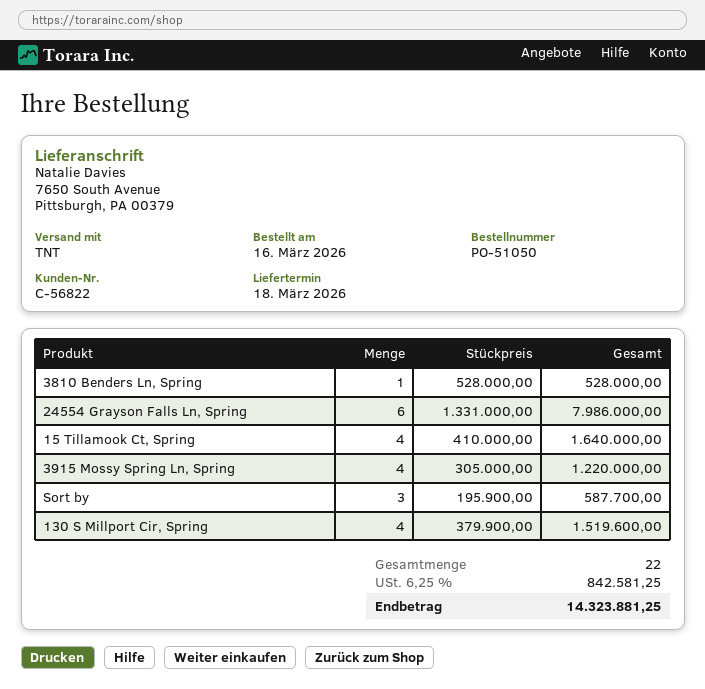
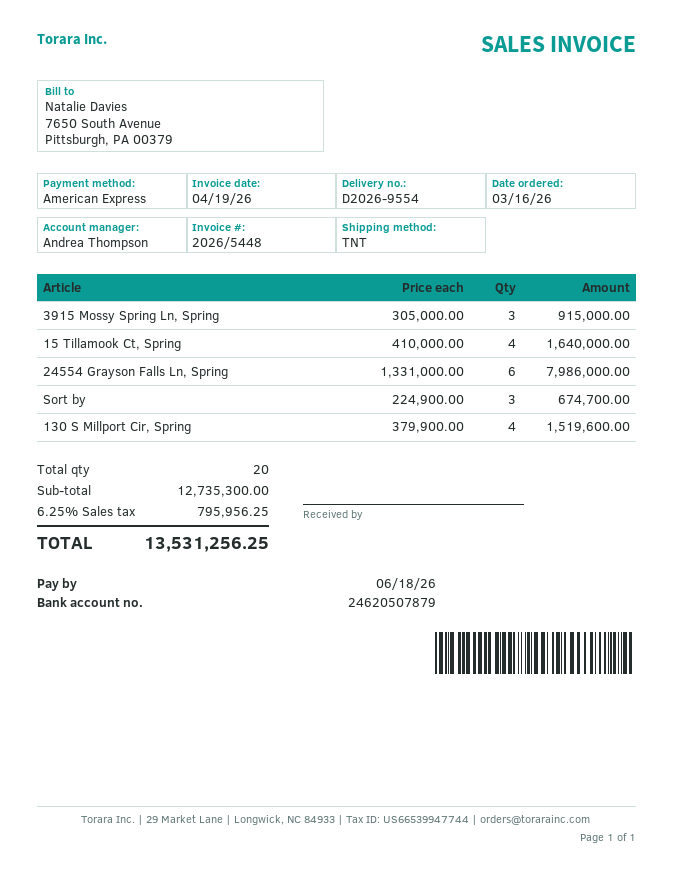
3810 Benders Ln, Spring: 1 x 528000.00 = 528000.00 -> none
3915 Mossy Spring Ln, Spring: 4 x 305000.00 = 1220000.00 -> 3 x 305000.00 = 915000.00
Sort by: 3 x 195900.00 = 587700.00 -> 3 x 224900.00 = 674700.00
total quantity: 22 -> 20
tax: 6.25% = 842581.25 -> 6.25% = 795956.25
total: 14323881.25 -> 13531256.25

